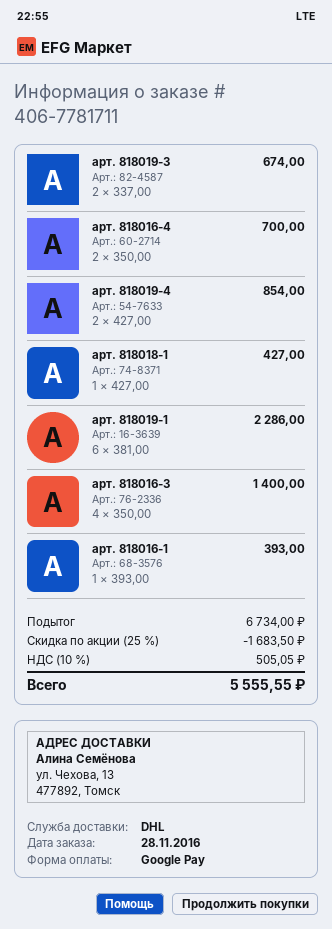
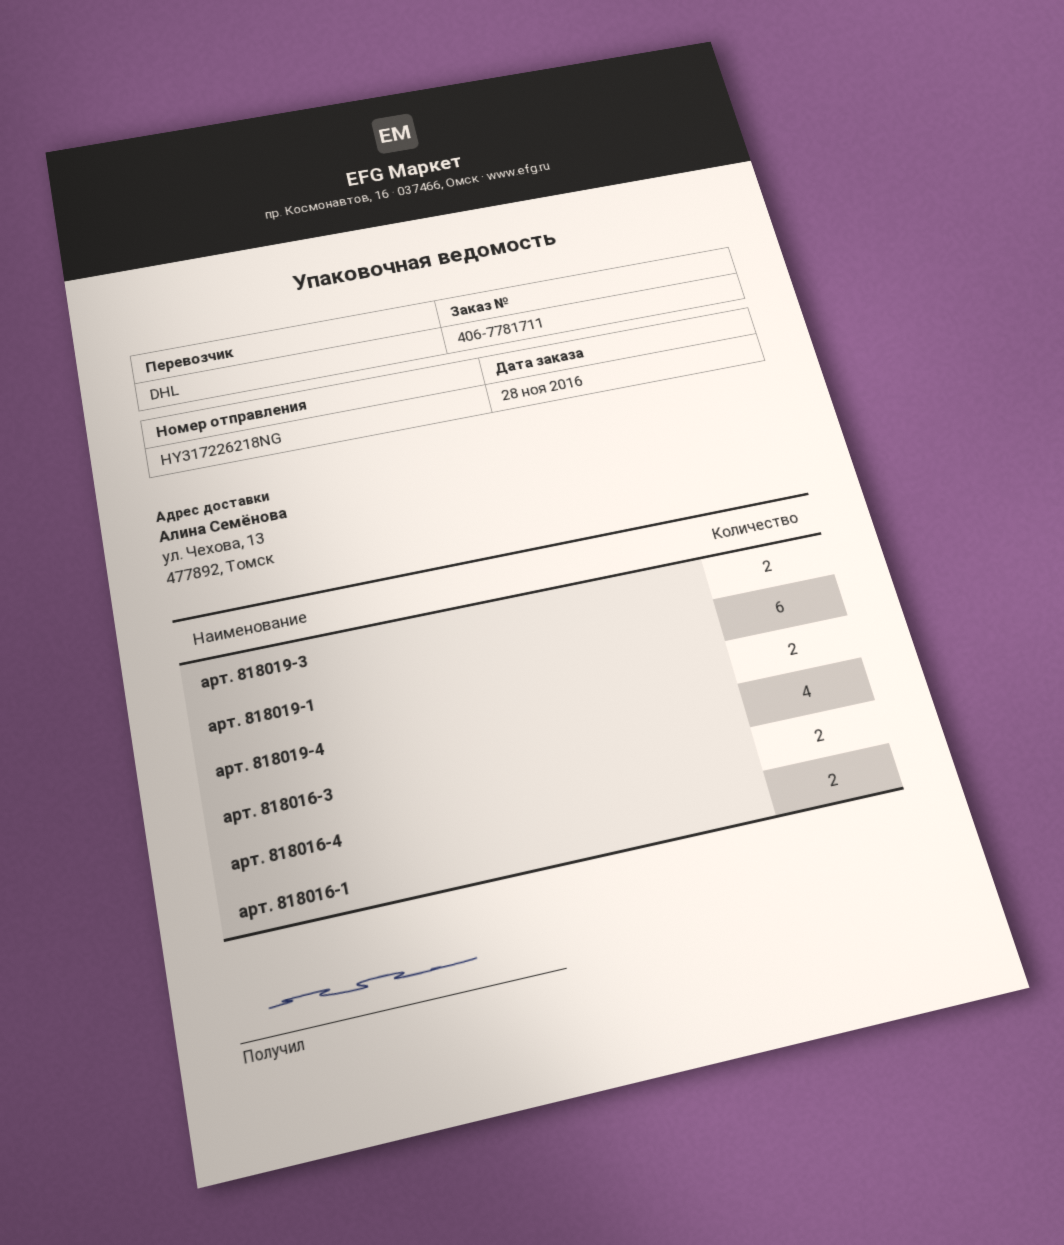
арт. 818018-1: 1 -> none
арт. 818016-1: 1 -> 2

